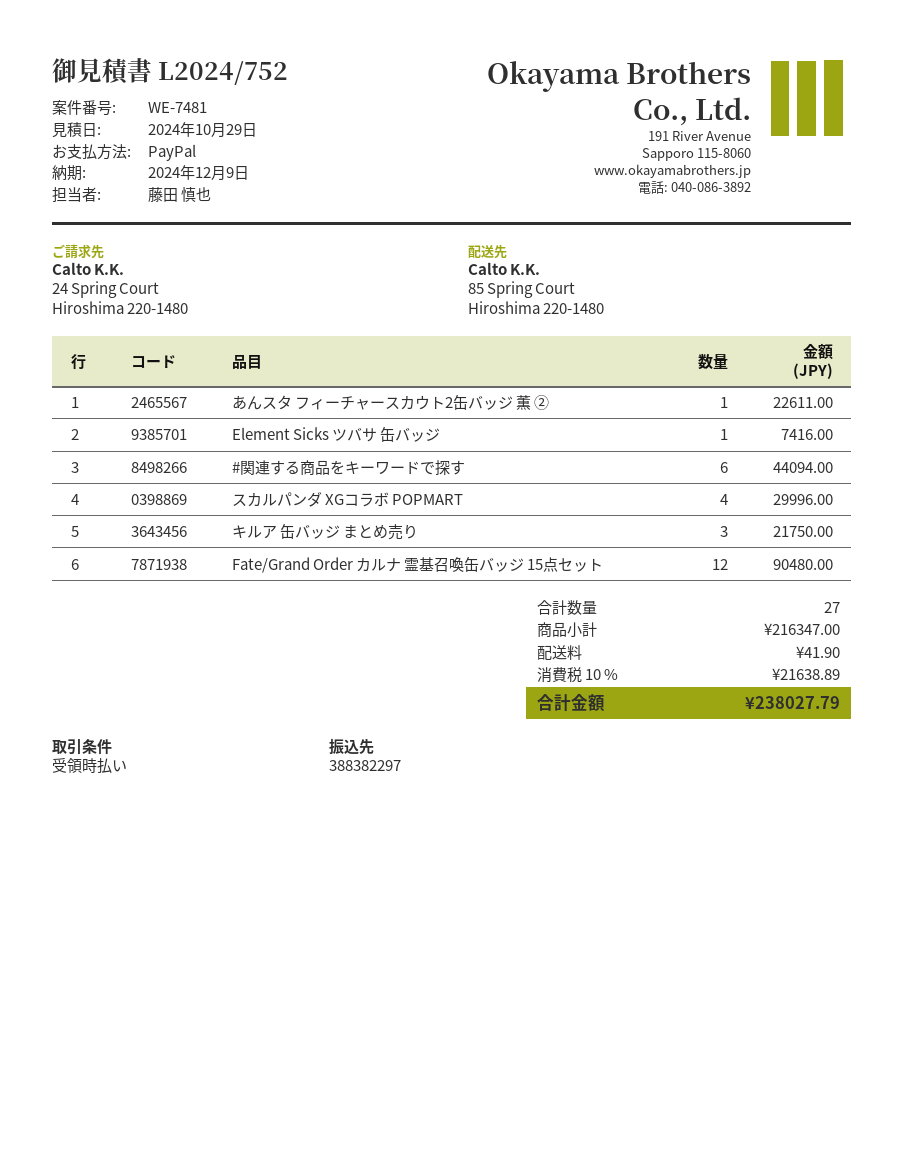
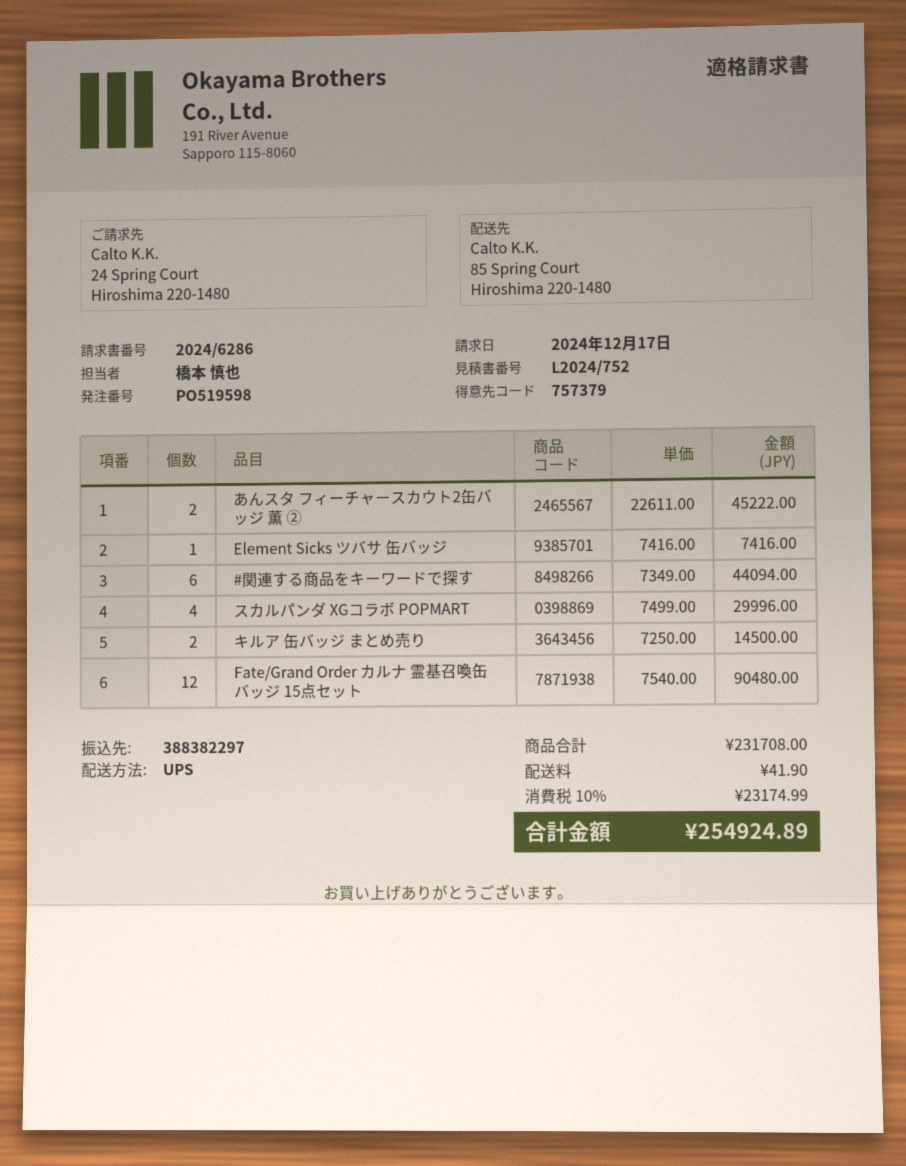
sales rep: 藤田 慎也 -> 橋本 慎也
あんスタ フィーチャースカウト2缶バッジ 薫 ②: 1 for 22611.00 -> 2 for 45222.00
キルア 缶バッジ まとめ売り: 3 for 21750.00 -> 2 for 14500.00
subtotal: 216347.00 -> 231708.00
tax: 10% = 21638.89 -> 10% = 23174.99
total: 238027.79 -> 254924.89

